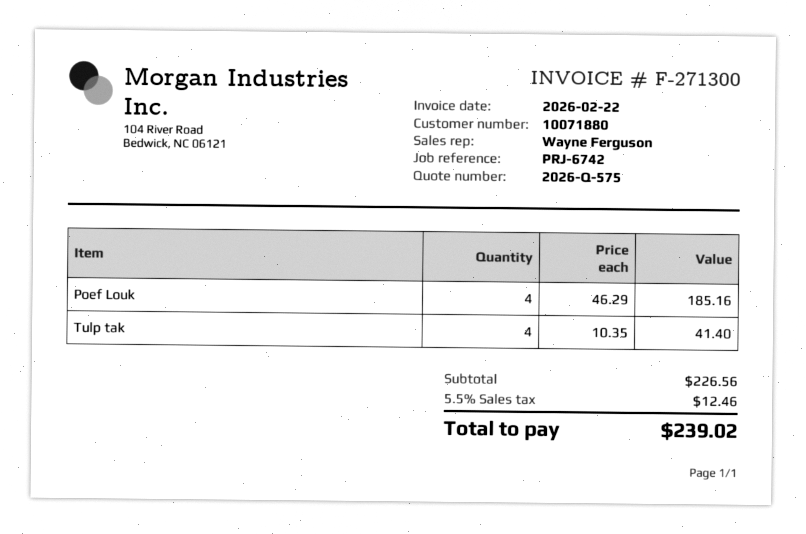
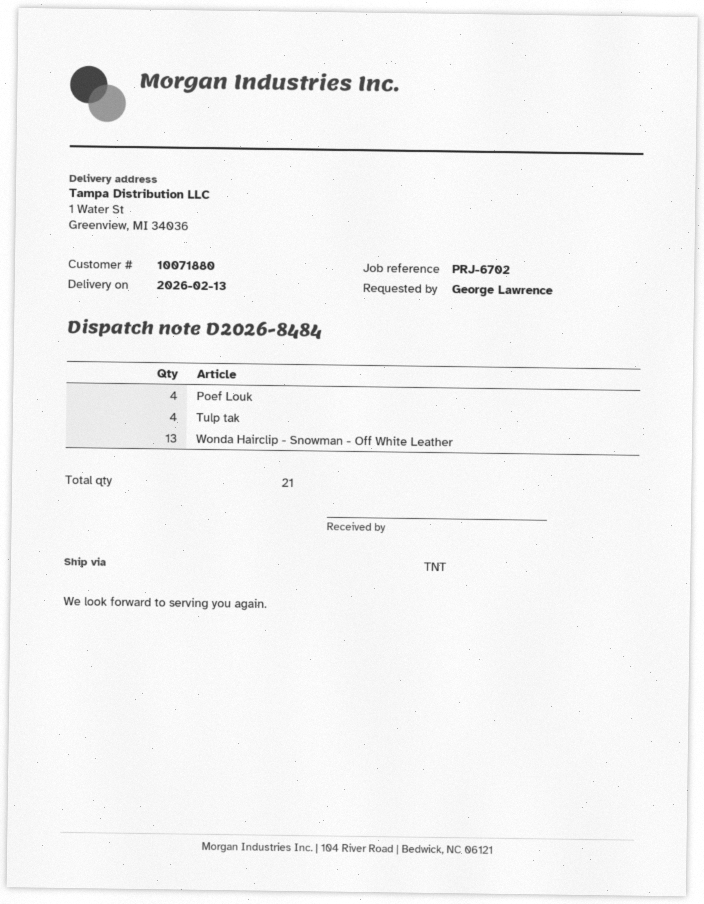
reference: PRJ-6742 -> PRJ-6702
Wonda Hairclip - Snowman - Off White Leather: none -> 13

